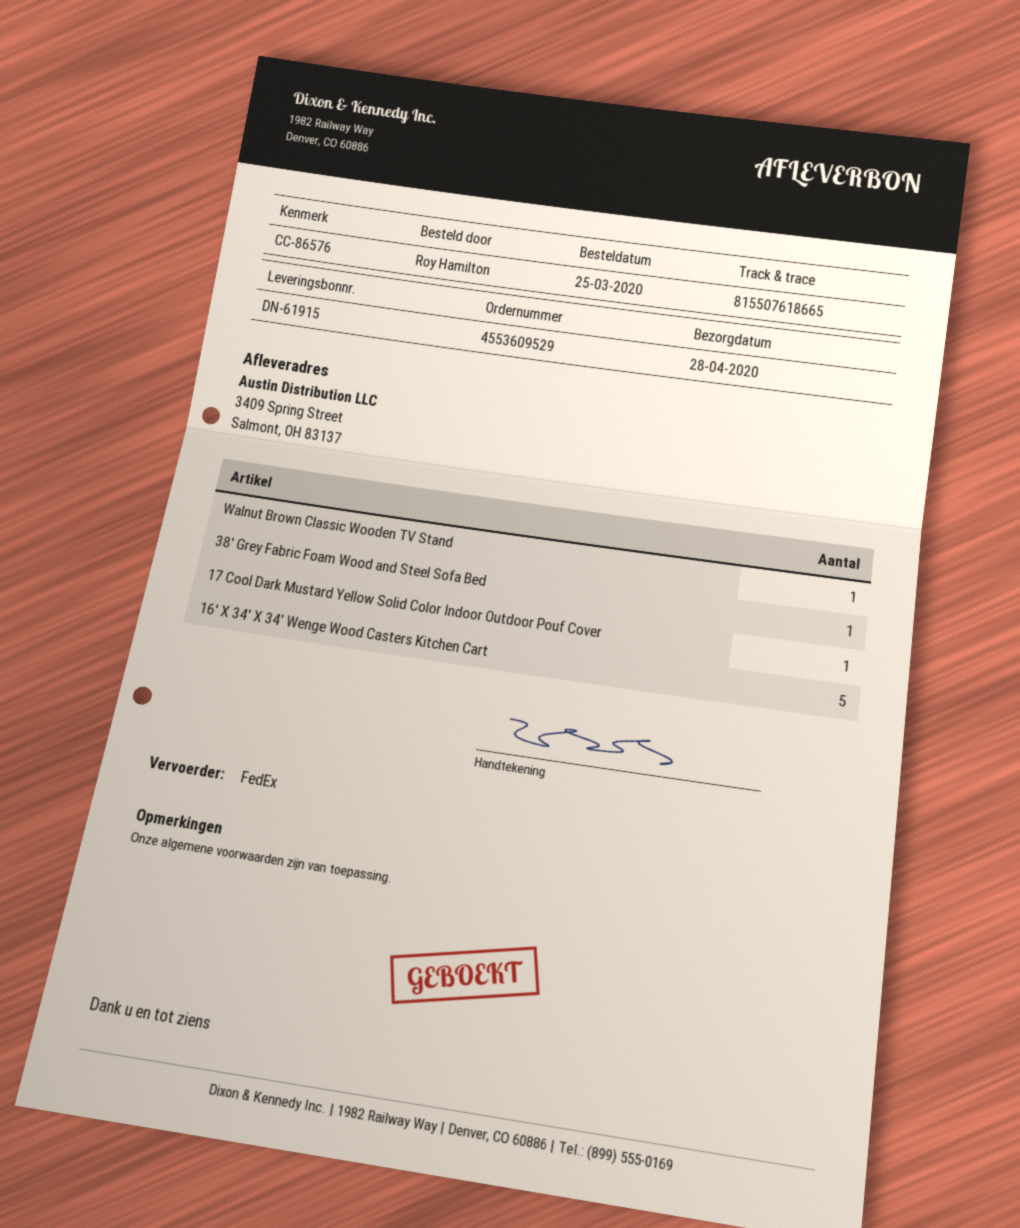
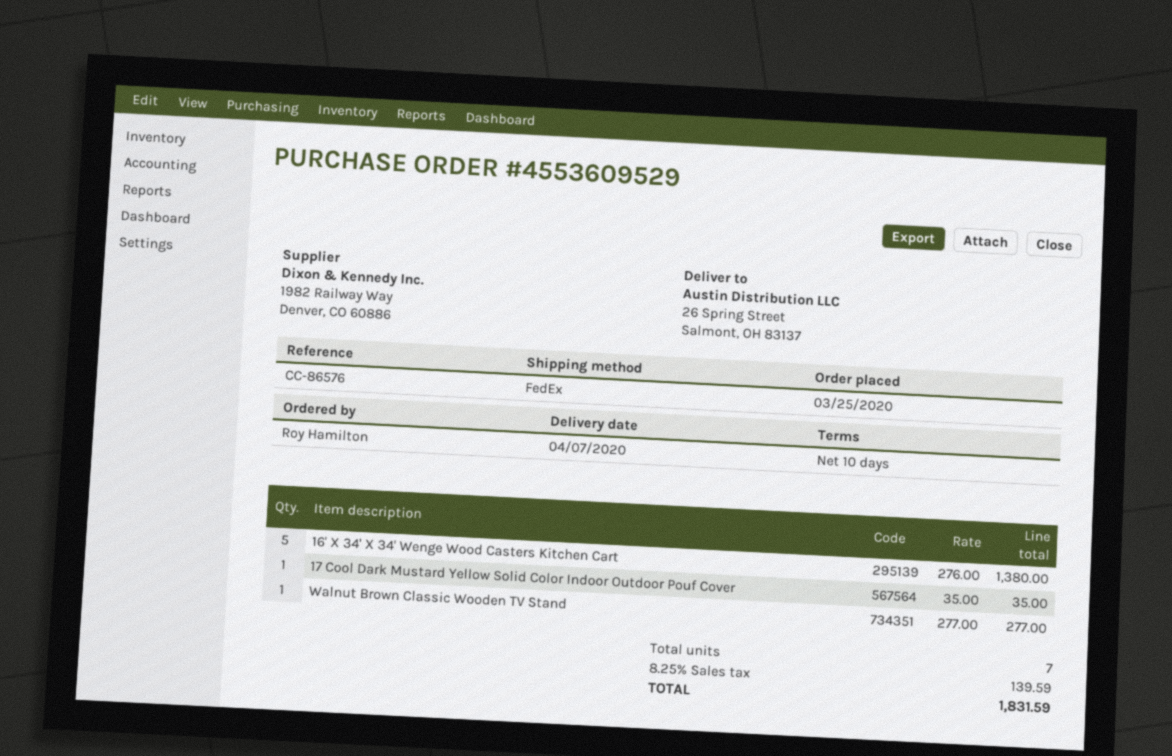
delivery date: 2020-04-28 -> 2020-04-07
ship to: 3409 Spring Street, Salmont, OH 83137 -> 26 Spring Street, Salmont, OH 83137
38' Grey Fabric Foam Wood and Steel Sofa Bed: 1 -> none

